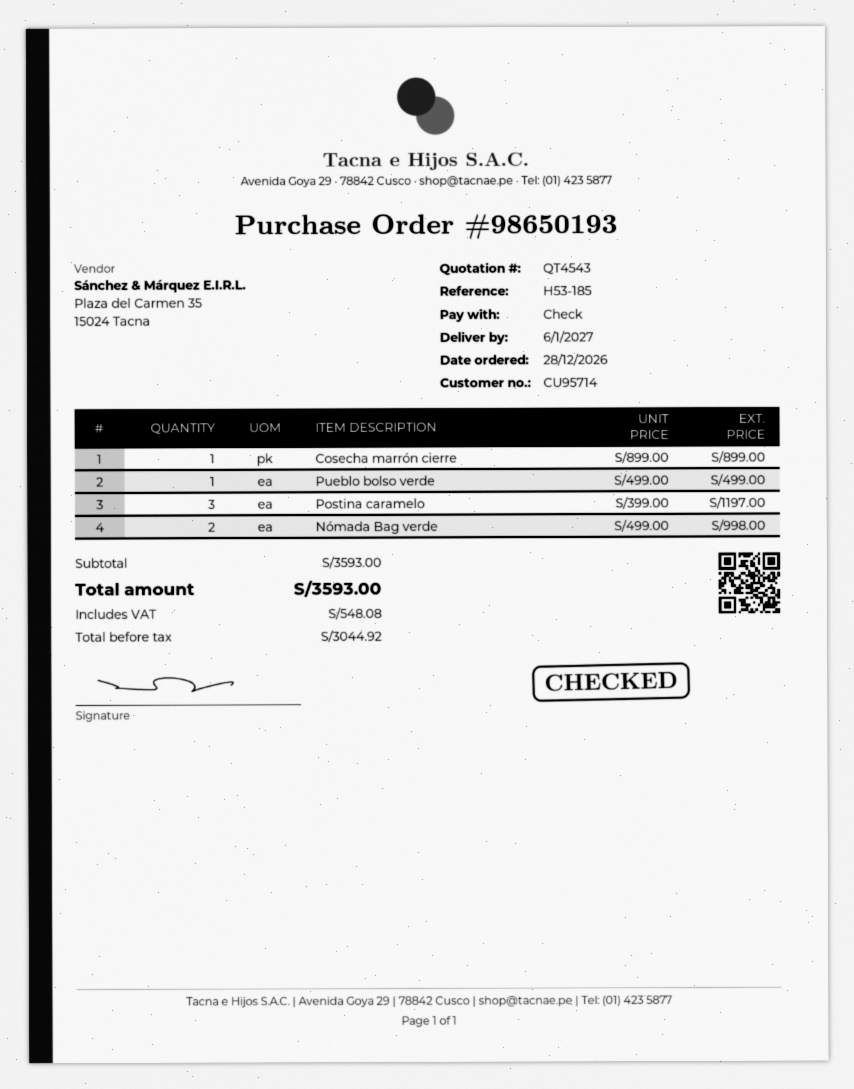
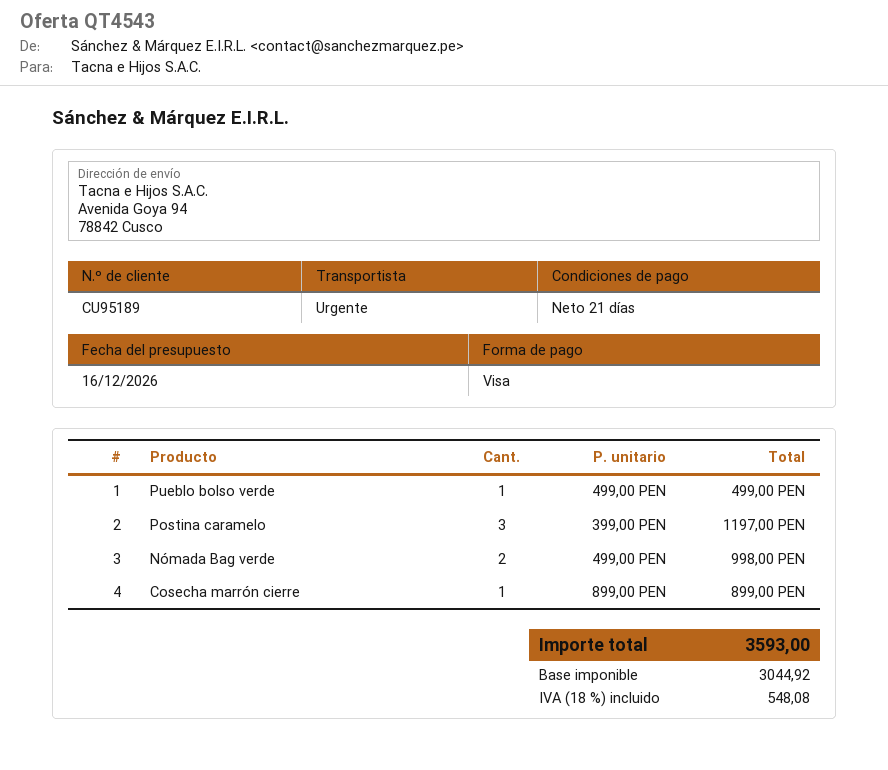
customer number: CU95714 -> CU95189
payment method: cheque -> Visa

